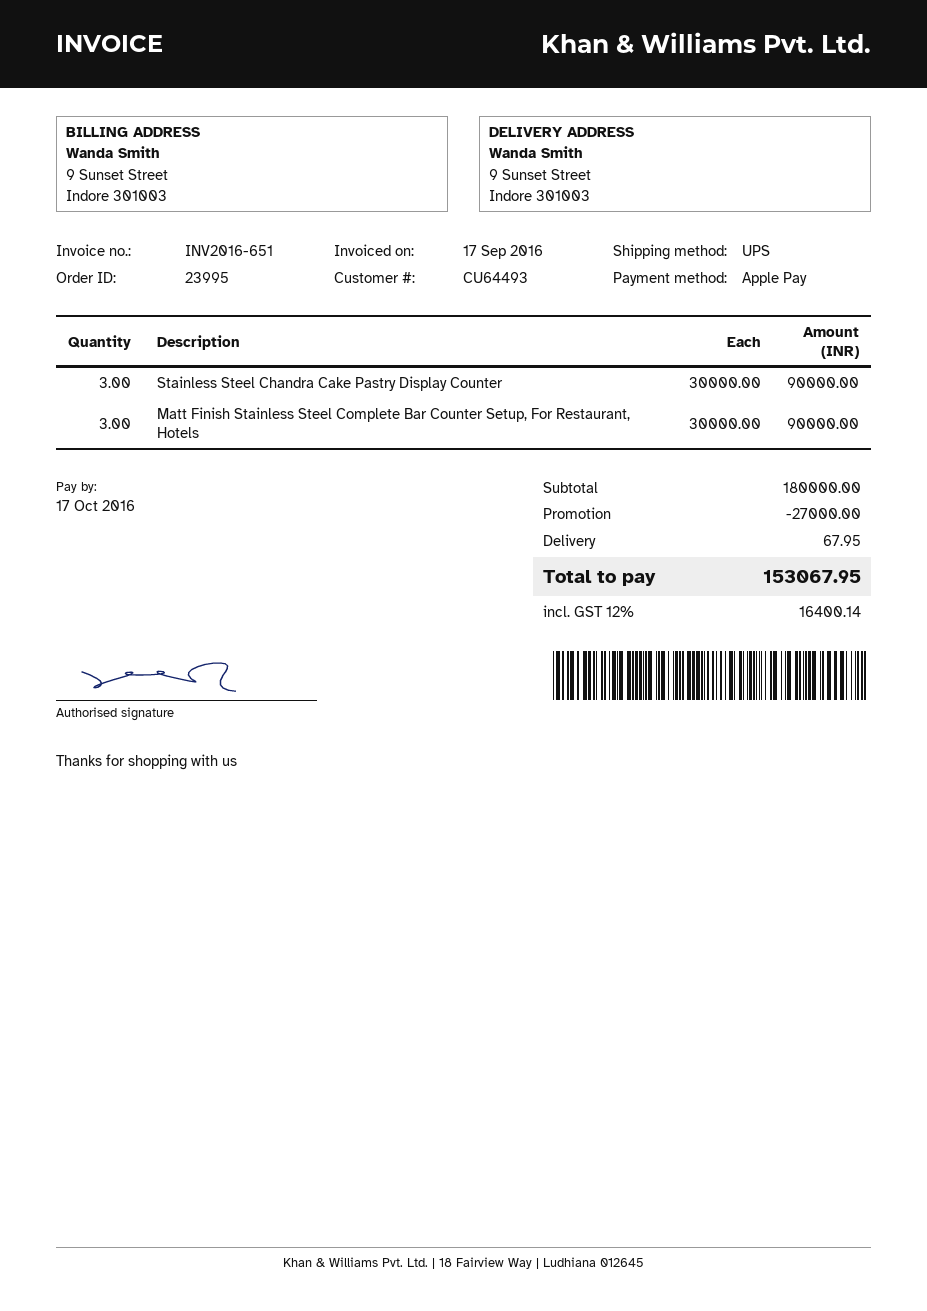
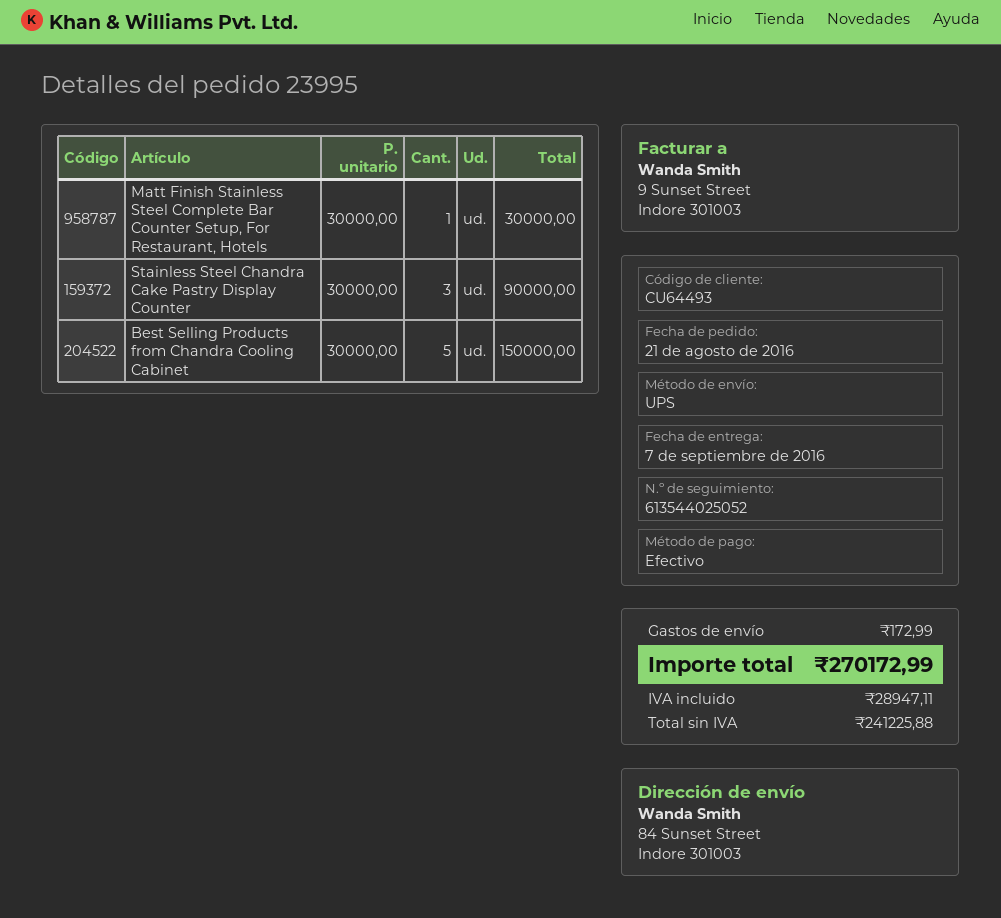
payment method: Apple Pay -> cash
ship to: 9 Sunset Street, Indore 301003 -> 84 Sunset Street, Indore 301003
Matt Finish Stainless Steel Complete Bar Counter Setup, For Restaurant, Hotels: 3 x 30000.00 = 90000.00 -> 1 x 30000.00 = 30000.00
Best Selling Products from Chandra Cooling Cabinet: none -> 5 x 30000.00 = 150000.00
discount: 27000.00 -> none
shipping: 67.95 -> 172.99
tax: 16400.14 -> 28947.11
total: 153067.95 -> 270172.99

